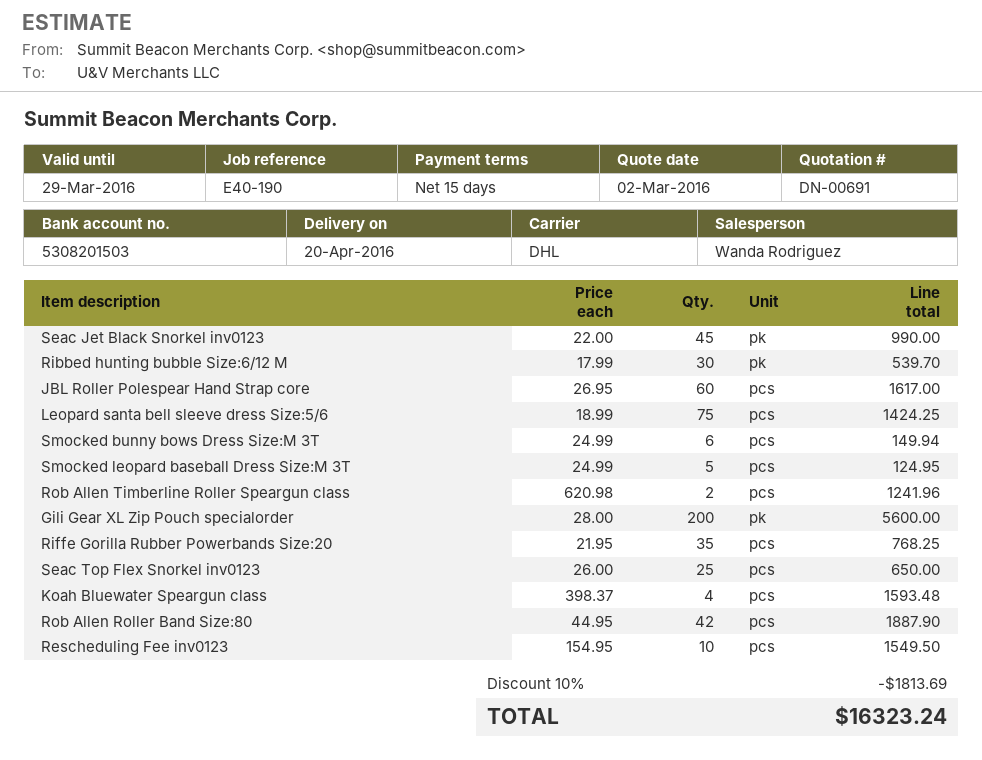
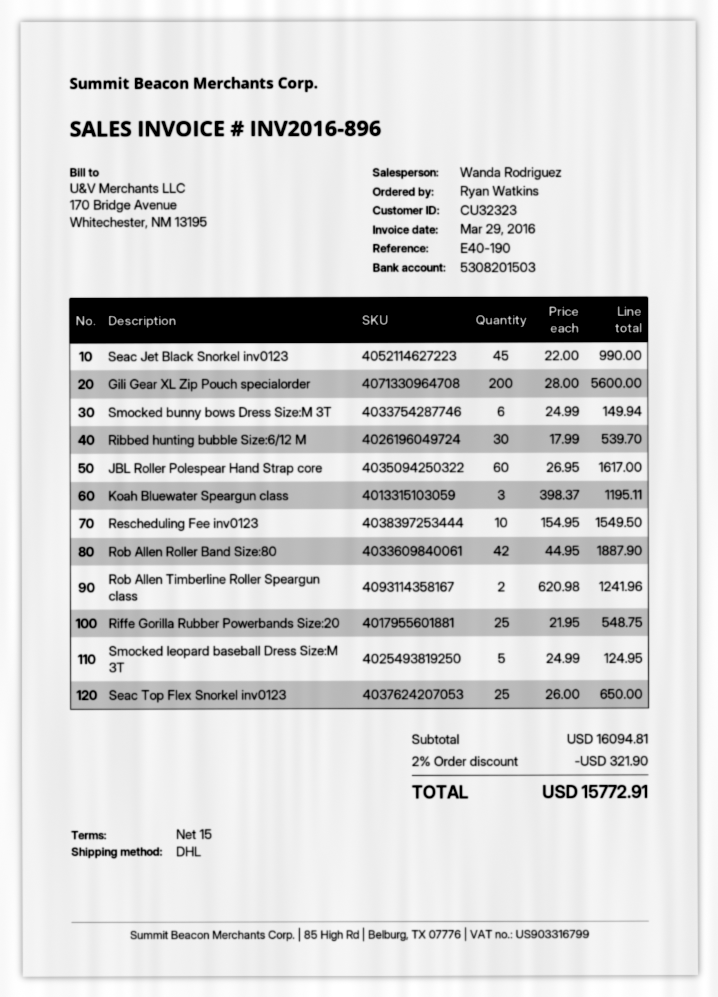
Leopard santa bell sleeve dress Size:5/6: 75 x 18.99 = 1424.25 -> none
Riffe Gorilla Rubber Powerbands Size:20: 35 x 21.95 = 768.25 -> 25 x 21.95 = 548.75
Koah Bluewater Speargun class: 4 x 398.37 = 1593.48 -> 3 x 398.37 = 1195.11
discount: 10% = 1813.69 -> 2% = 321.90
total: 16323.24 -> 15772.91

